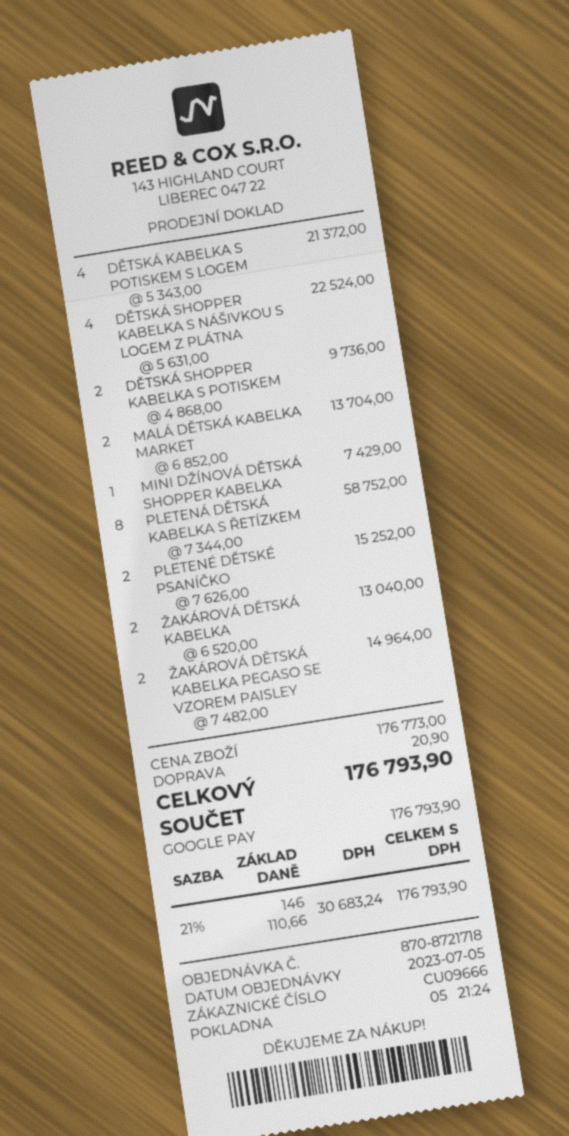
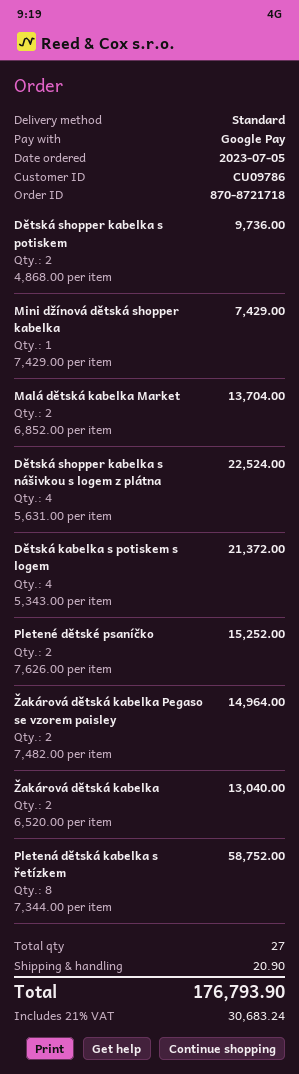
customer number: CU09666 -> CU09786

